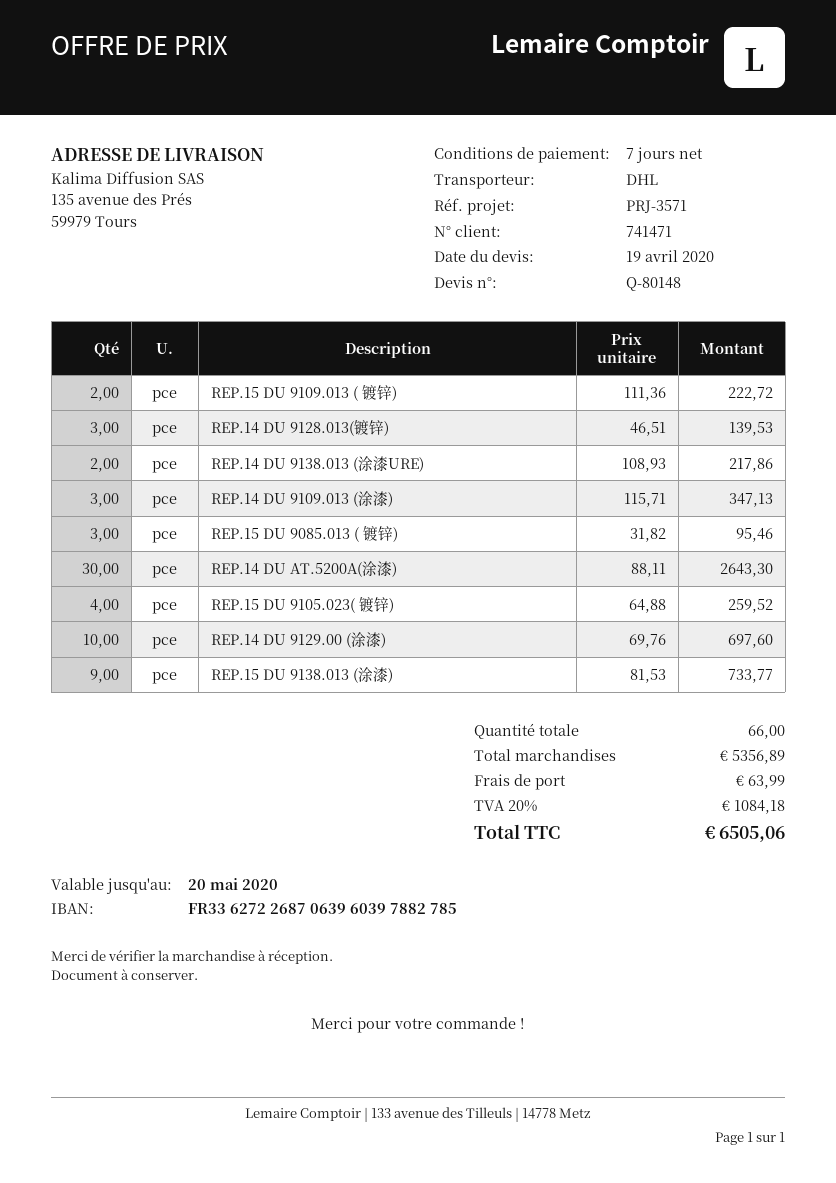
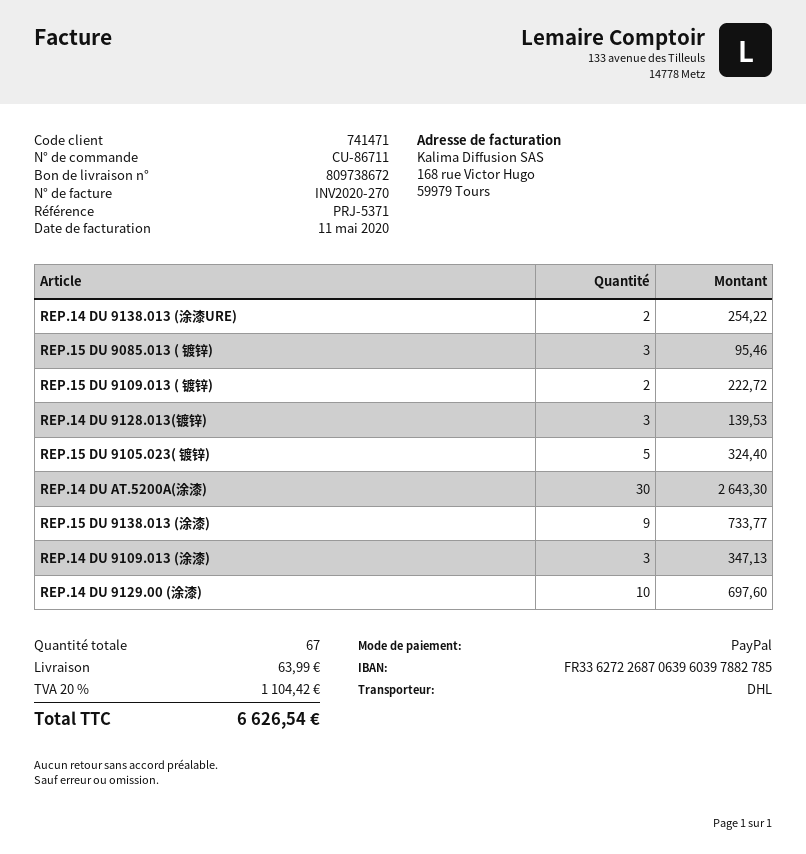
reference: PRJ-3571 -> PRJ-5371
REP.14 DU 9138.013 (涂漆URE): 2 for 217.86 -> 2 for 254.22
REP.15 DU 9105.023( 镀锌): 4 for 259.52 -> 5 for 324.40
total quantity: 66 -> 67
tax: 20% = 1084.18 -> 20% = 1104.42
total: 6505.06 -> 6626.54

